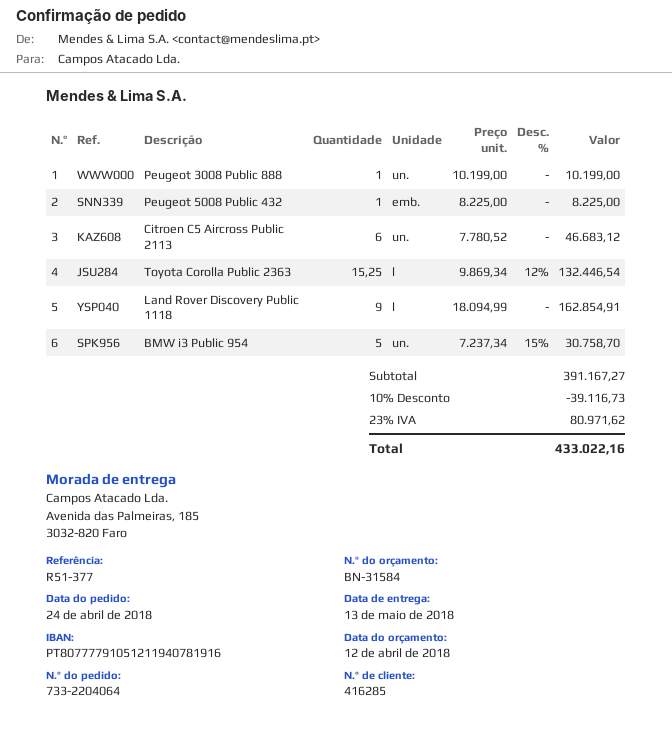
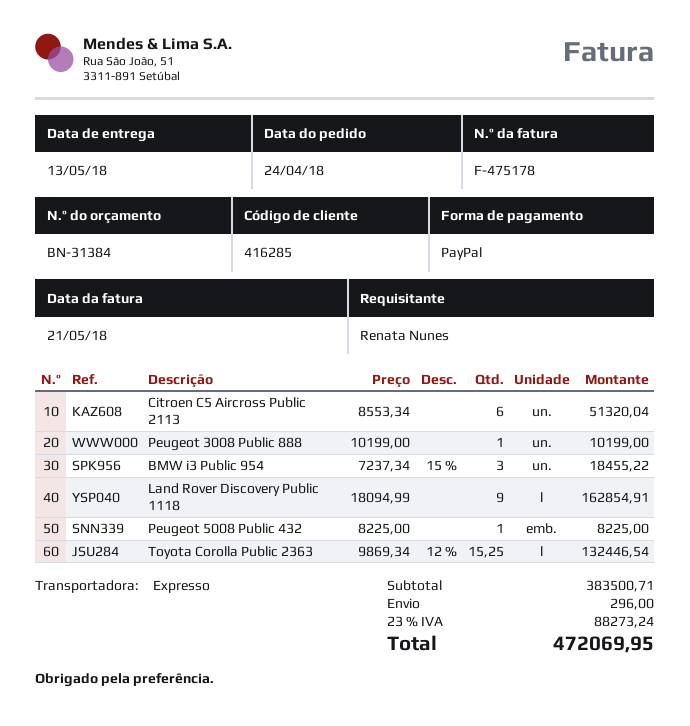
quote number: BN-31584 -> BN-31384
Citroen C5 Aircross Public 2113: 6 x 7780.52 = 46683.12 -> 6 x 8553.34 = 51320.04
BMW i3 Public 954: 5 x 7237.34 - 15% = 30758.70 -> 3 x 7237.34 - 15% = 18455.22
subtotal: 391167.27 -> 383500.71
discount: 10% = 39116.73 -> none
shipping: none -> 296.00
tax: 23% = 80971.62 -> 23% = 88273.24
total: 433022.16 -> 472069.95

